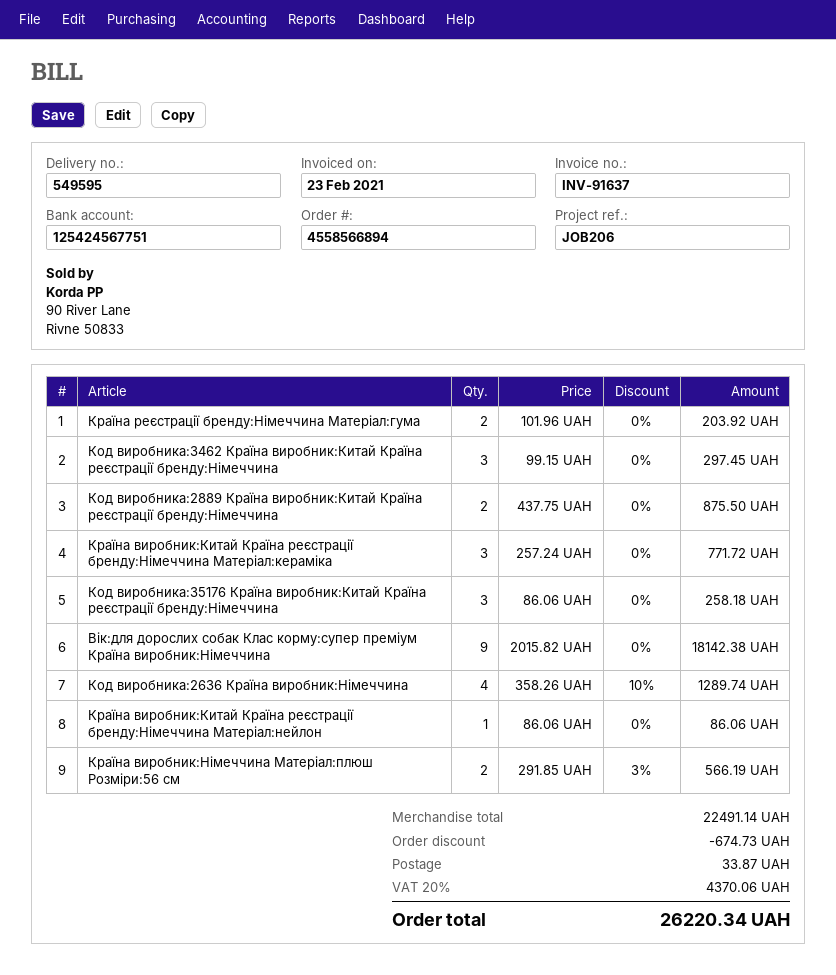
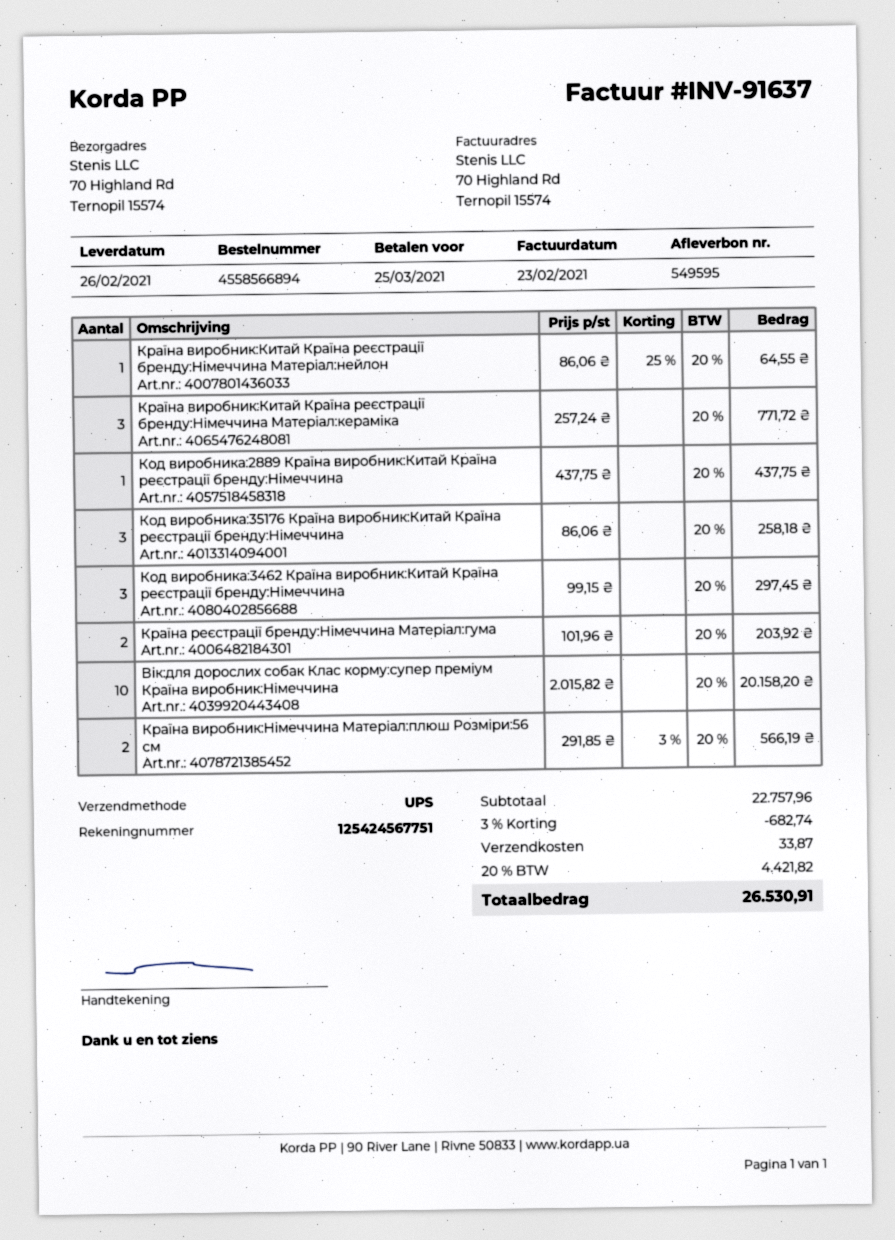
Код виробника:2889 Країна виробник:Китай Країна реєстрації бренду:Німеччина: 2 x 437.75 = 875.50 -> 1 x 437.75 = 437.75
Вік:для дорослих собак Клас корму:супер преміум Країна виробник:Німеччина: 9 x 2015.82 = 18142.38 -> 10 x 2015.82 = 20158.20
Код виробника:2636 Країна виробник:Німеччина: 4 x 358.26 - 10% = 1289.74 -> none
Країна виробник:Китай Країна реєстрації бренду:Німеччина Матеріал:нейлон: 1 x 86.06 = 86.06 -> 1 x 86.06 - 25% = 64.55
subtotal: 22491.14 -> 22757.96
discount: 674.73 -> 682.74
tax: 20% = 4370.06 -> 20% = 4421.82
total: 26220.34 -> 26530.91

